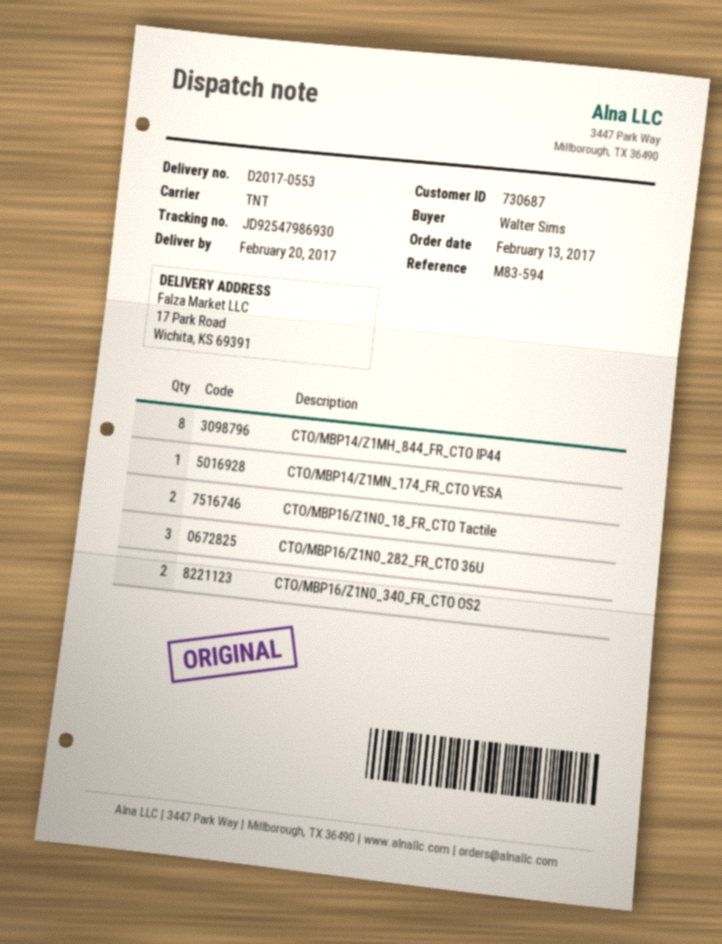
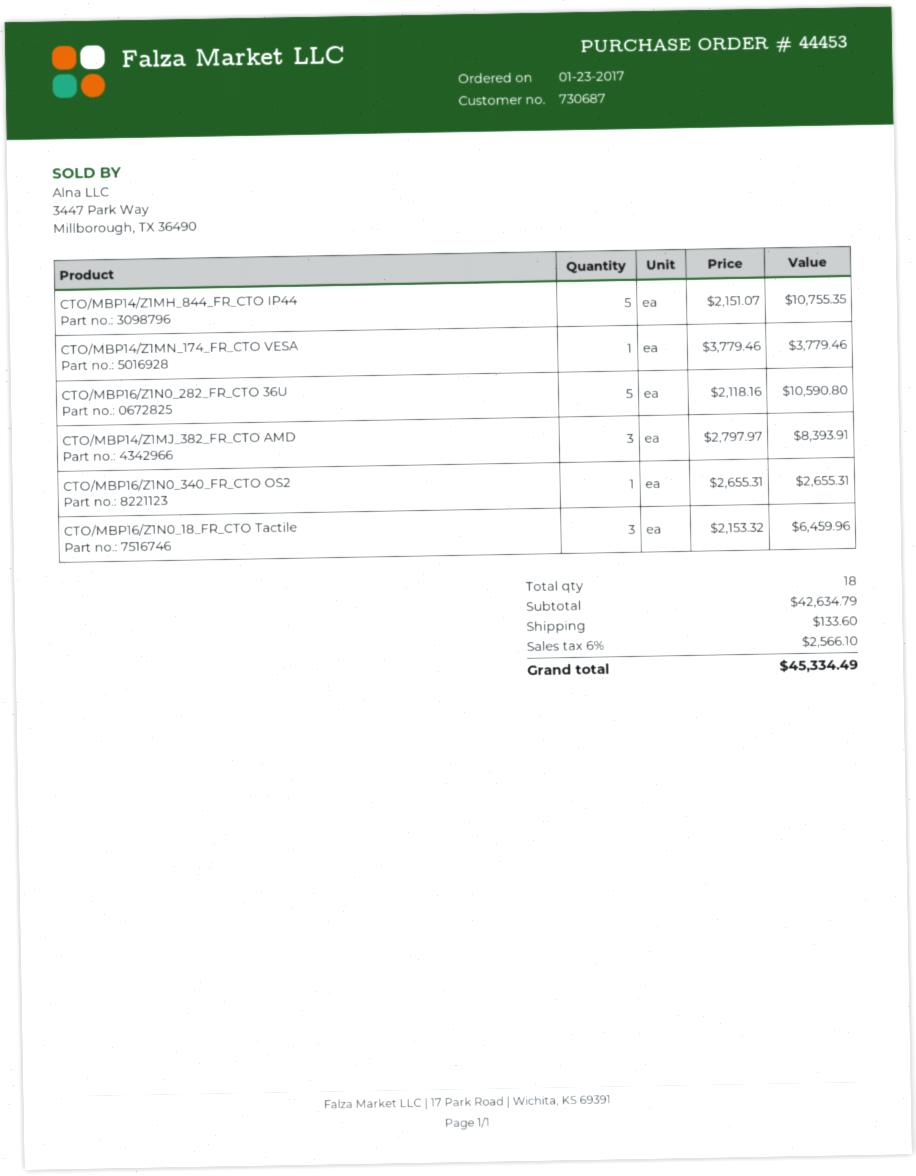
order date: 2017-02-13 -> 2017-01-23
CTO/MBP14/Z1MH_844_FR_CTO IP44: 8 -> 5
CTO/MBP16/Z1N0_18_FR_CTO Tactile: 2 -> 3
CTO/MBP16/Z1N0_282_FR_CTO 36U: 3 -> 5
CTO/MBP16/Z1N0_340_FR_CTO OS2: 2 -> 1
CTO/MBP14/Z1MJ_382_FR_CTO AMD: none -> 3

